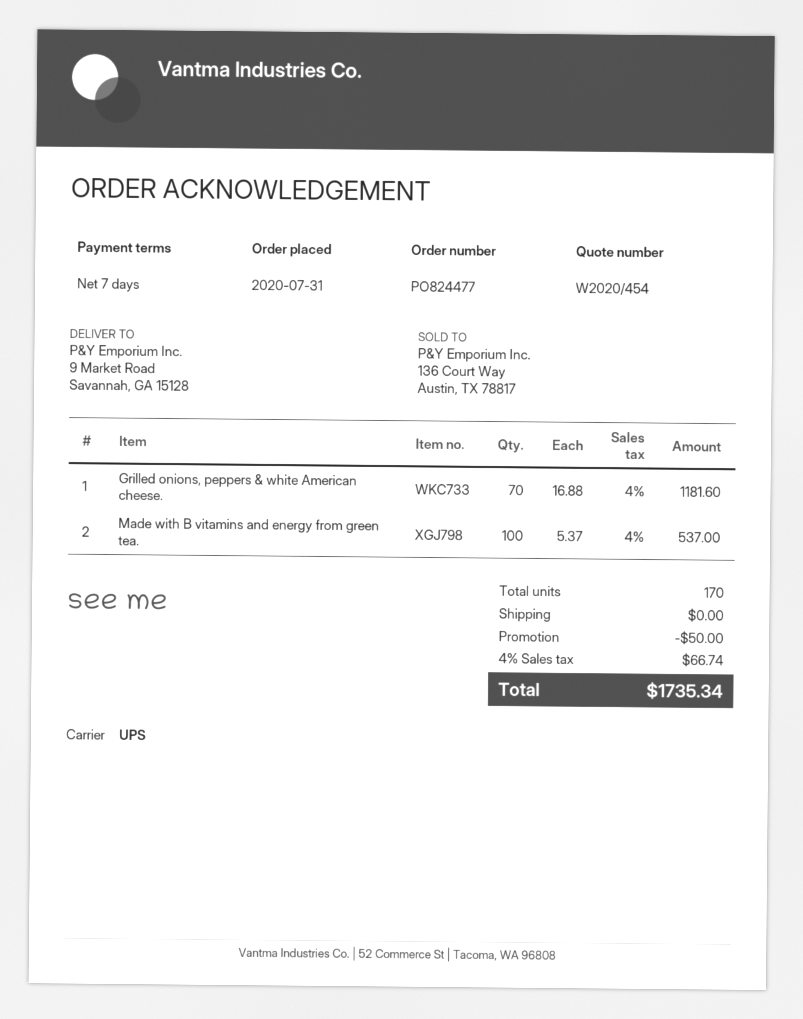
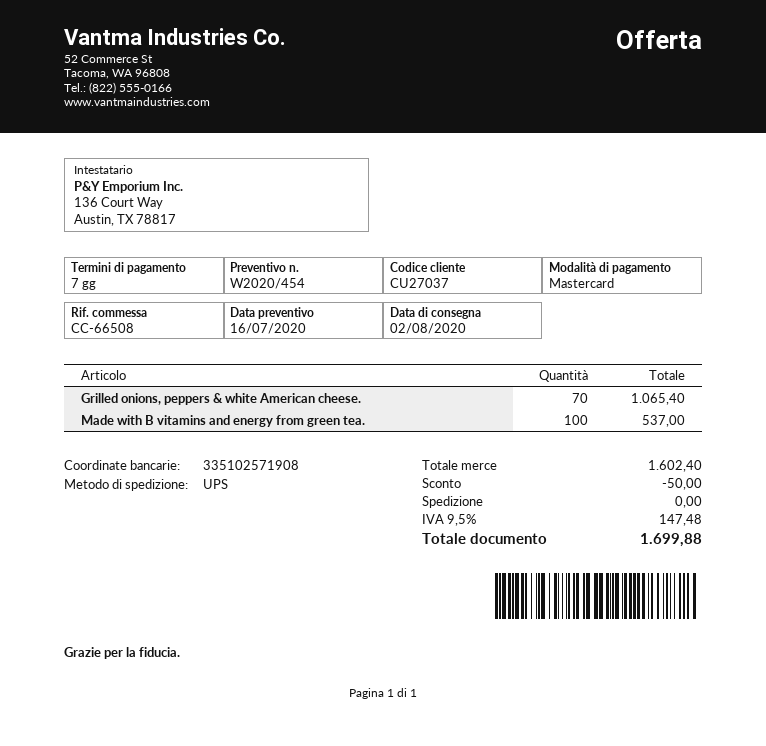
Grilled onions, peppers & white American cheese.: 70 for 1181.60 -> 70 for 1065.40
tax: 4% = 66.74 -> 9.5% = 147.48
total: 1735.34 -> 1699.88

